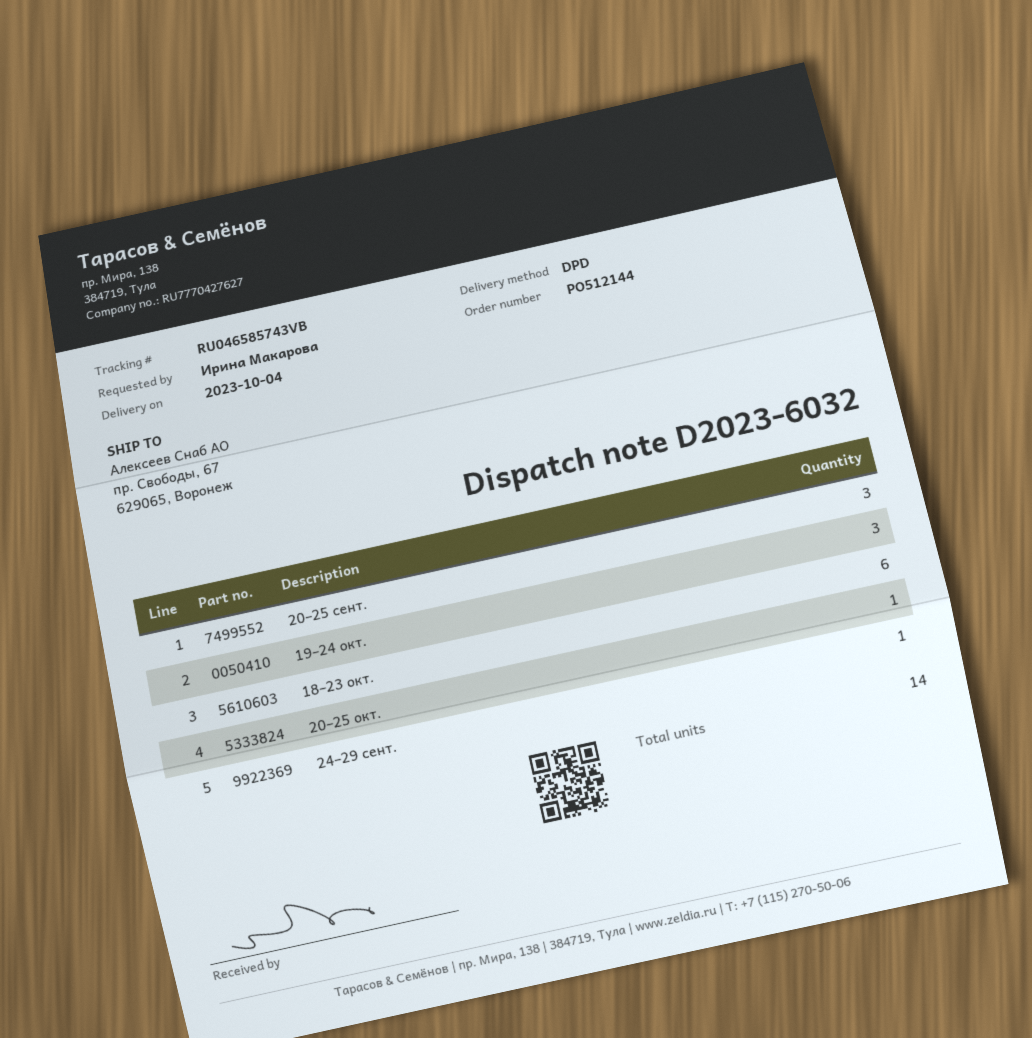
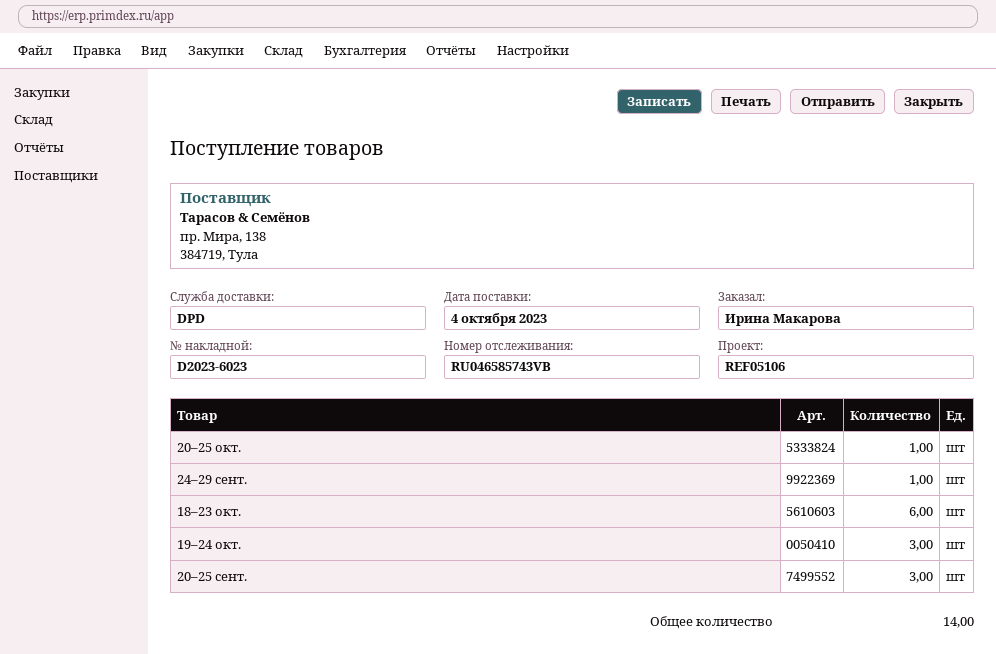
delivery note number: D2023-6032 -> D2023-6023

